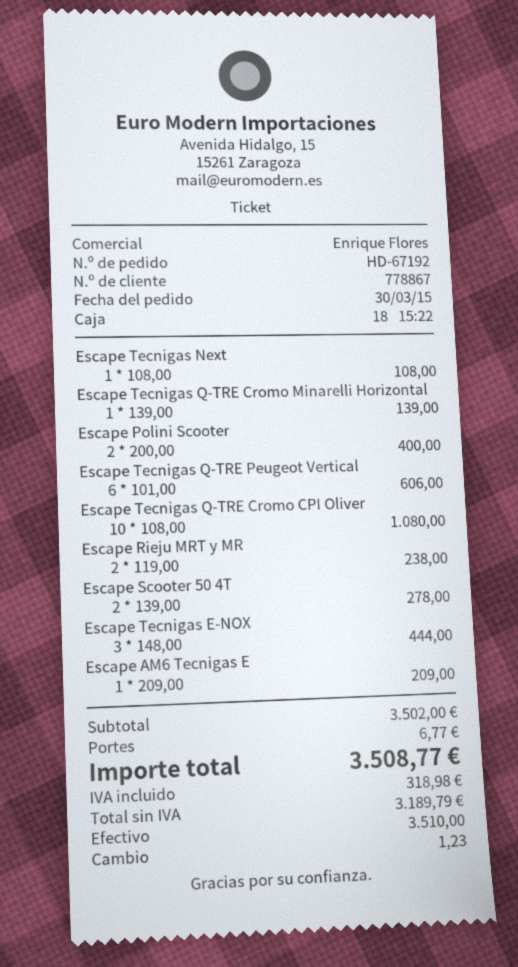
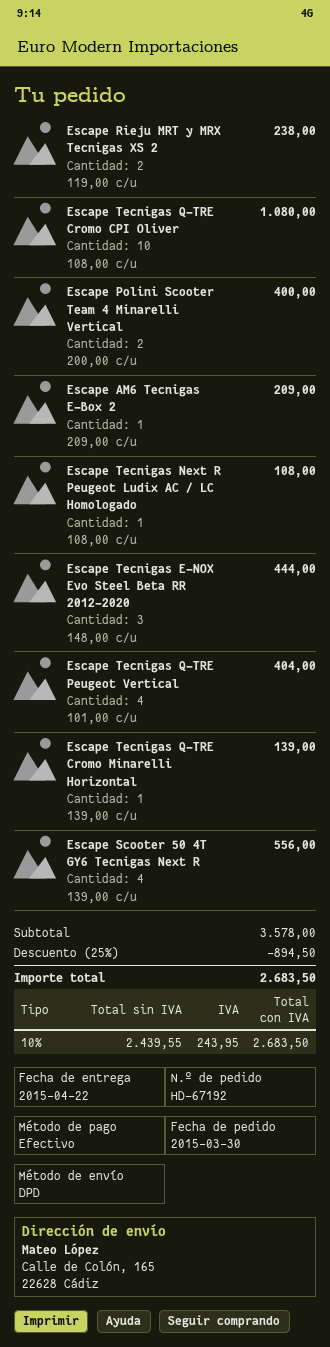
Escape Tecnigas Q-TRE Peugeot Vertical: 6 x 101.00 = 606.00 -> 4 x 101.00 = 404.00
Escape Scooter 50 4T: 2 x 139.00 = 278.00 -> 4 x 139.00 = 556.00
subtotal: 3502.00 -> 3578.00
discount: none -> 25% = 894.50
shipping: 6.77 -> none
net: 3189.79 -> 2439.55
tax: 318.98 -> 243.95
total: 3508.77 -> 2683.50

